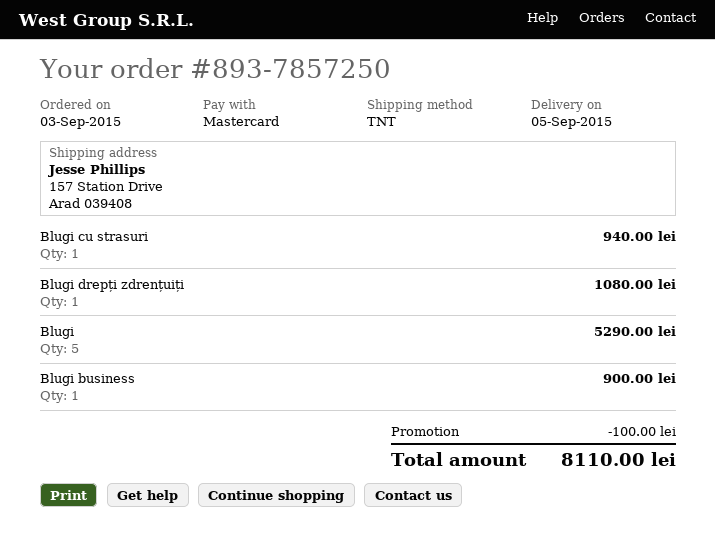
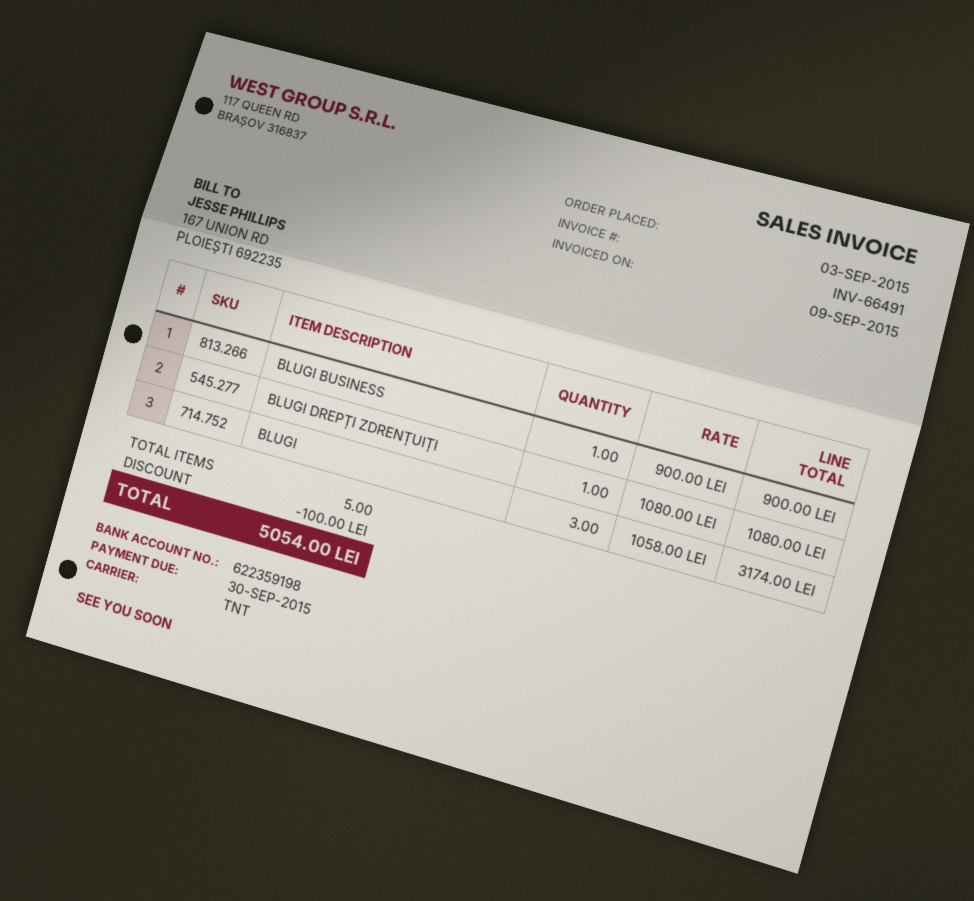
Blugi cu strasuri: 1 for 940.00 -> none
Blugi: 5 for 5290.00 -> 3 for 3174.00
total: 8110.00 -> 5054.00

